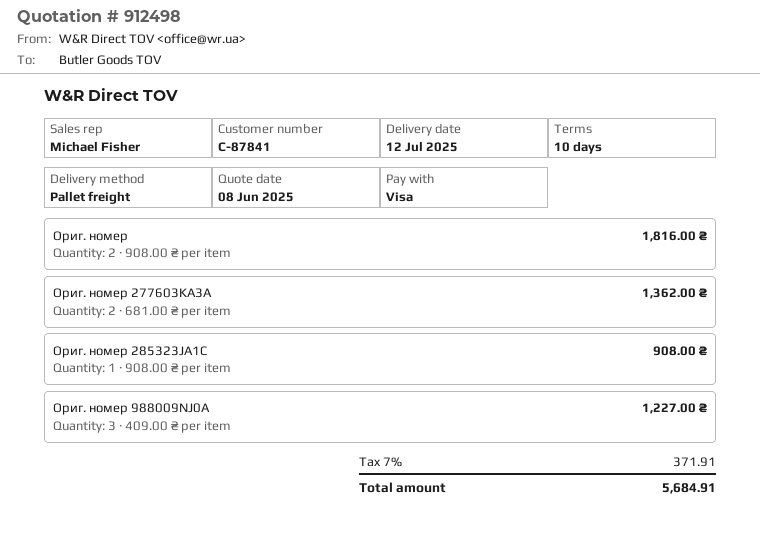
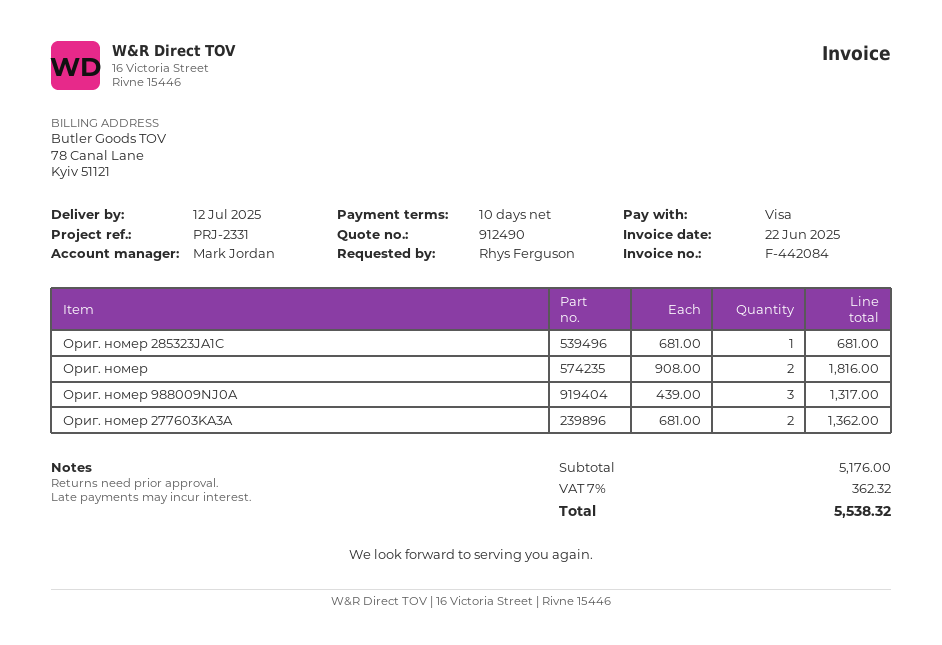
quote number: 912498 -> 912490
sales rep: Michael Fisher -> Mark Jordan
Ориг. номер 285323JA1C: 1 x 908.00 = 908.00 -> 1 x 681.00 = 681.00
Ориг. номер 988009NJ0A: 3 x 409.00 = 1227.00 -> 3 x 439.00 = 1317.00
tax: 7% = 371.91 -> 7% = 362.32
total: 5684.91 -> 5538.32

